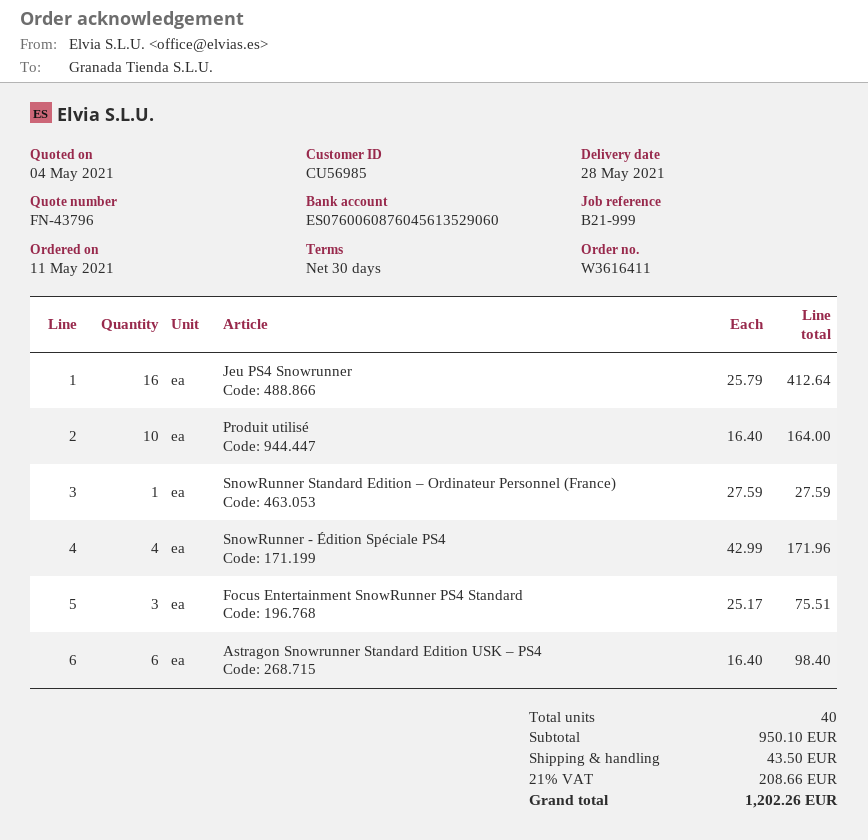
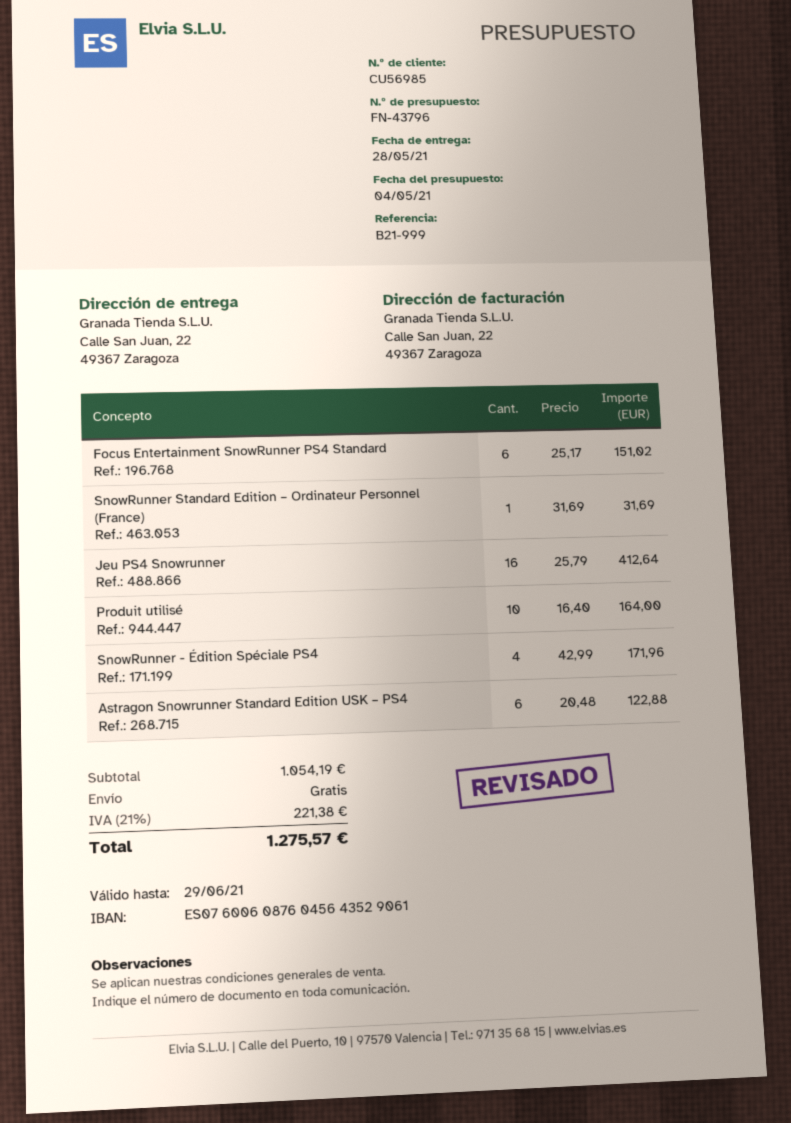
bank account: ES0760060876045613529060 -> ES0760060876045643529061
SnowRunner Standard Edition – Ordinateur Personnel (France): 1 x 27.59 = 27.59 -> 1 x 31.69 = 31.69
Focus Entertainment SnowRunner PS4 Standard: 3 x 25.17 = 75.51 -> 6 x 25.17 = 151.02
Astragon Snowrunner Standard Edition USK – PS4: 6 x 16.40 = 98.40 -> 6 x 20.48 = 122.88
subtotal: 950.10 -> 1054.19
shipping: 43.50 -> 0.00
tax: 21% = 208.66 -> 21% = 221.38
total: 1202.26 -> 1275.57

